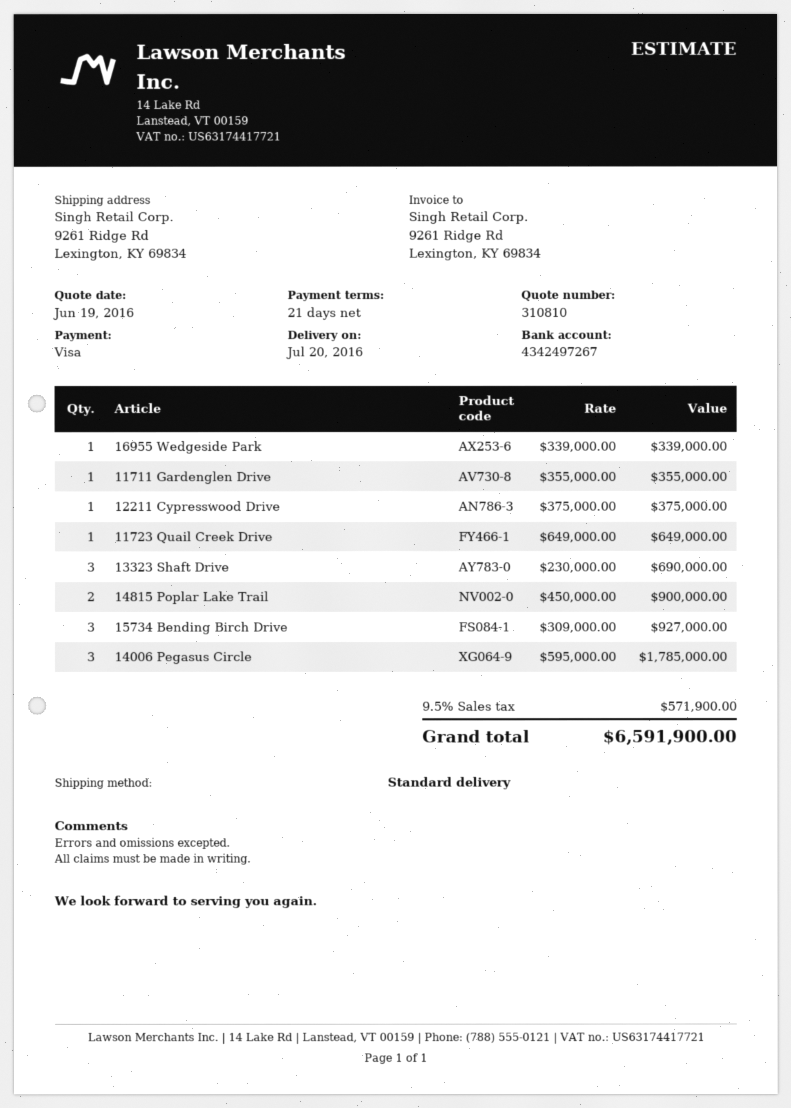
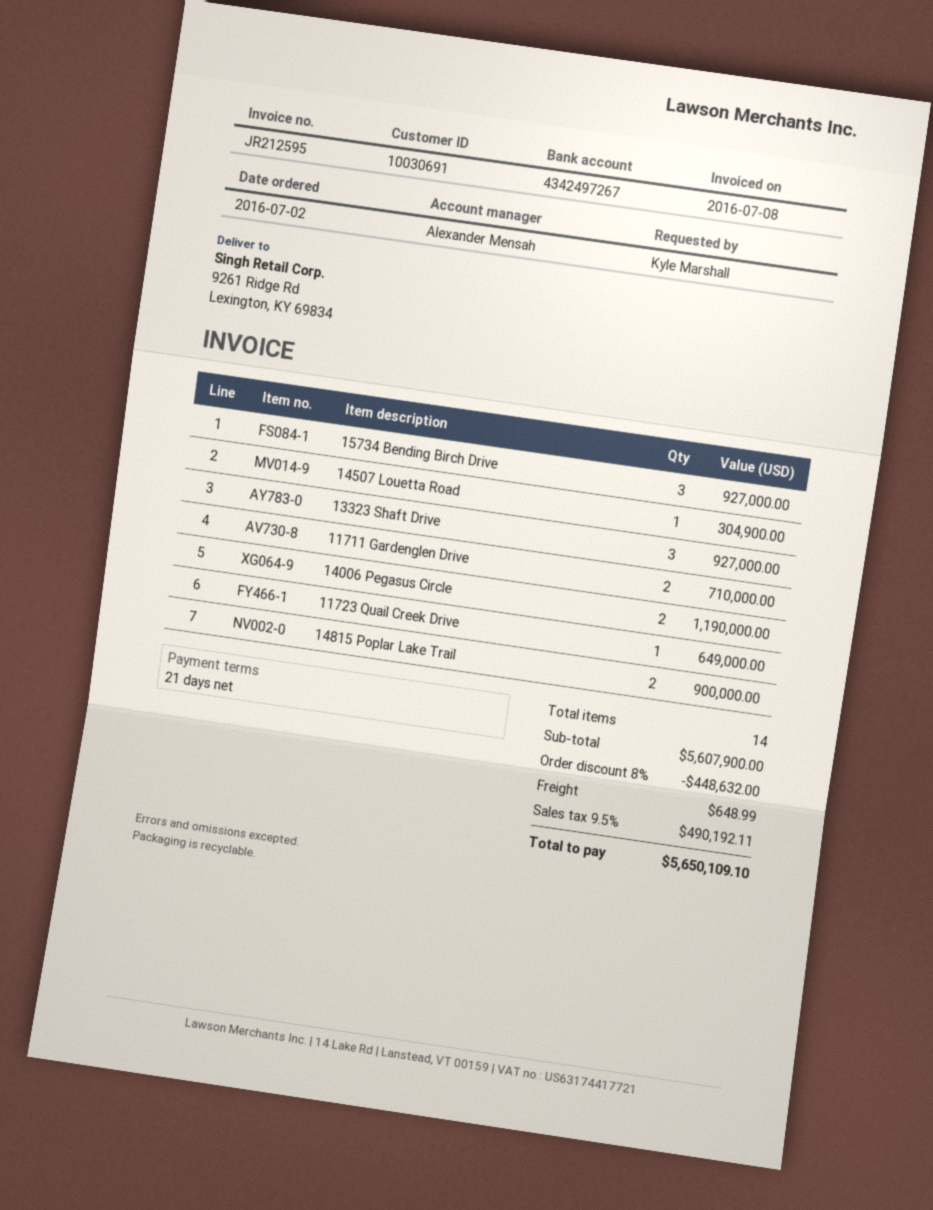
16955 Wedgeside Park: 1 for 339000.00 -> none
11711 Gardenglen Drive: 1 for 355000.00 -> 2 for 710000.00
12211 Cypresswood Drive: 1 for 375000.00 -> none
13323 Shaft Drive: 3 for 690000.00 -> 3 for 927000.00
14006 Pegasus Circle: 3 for 1785000.00 -> 2 for 1190000.00
14507 Louetta Road: none -> 1 for 304900.00
discount: none -> 8% = 448632.00
shipping: none -> 648.99
tax: 9.5% = 571900.00 -> 9.5% = 490192.11
total: 6591900.00 -> 5650109.10

